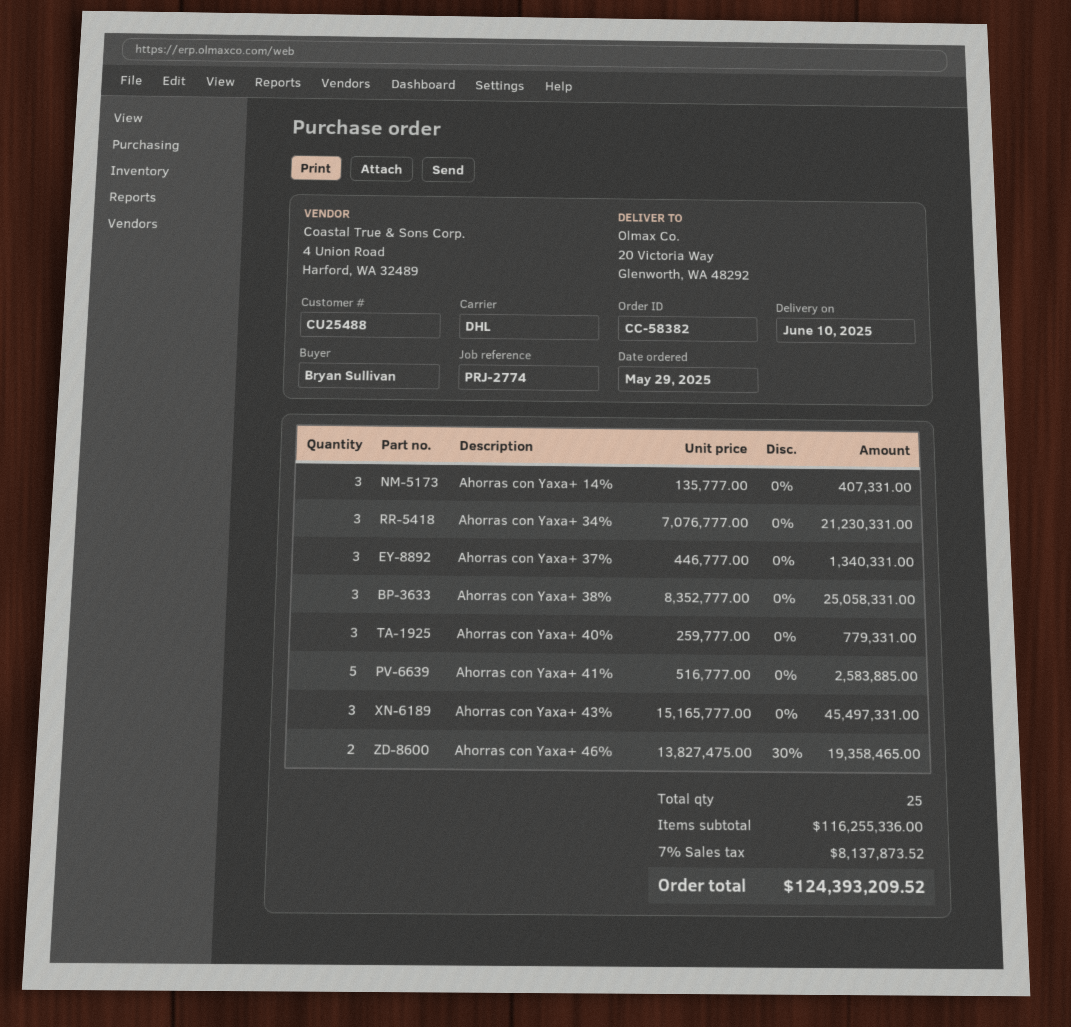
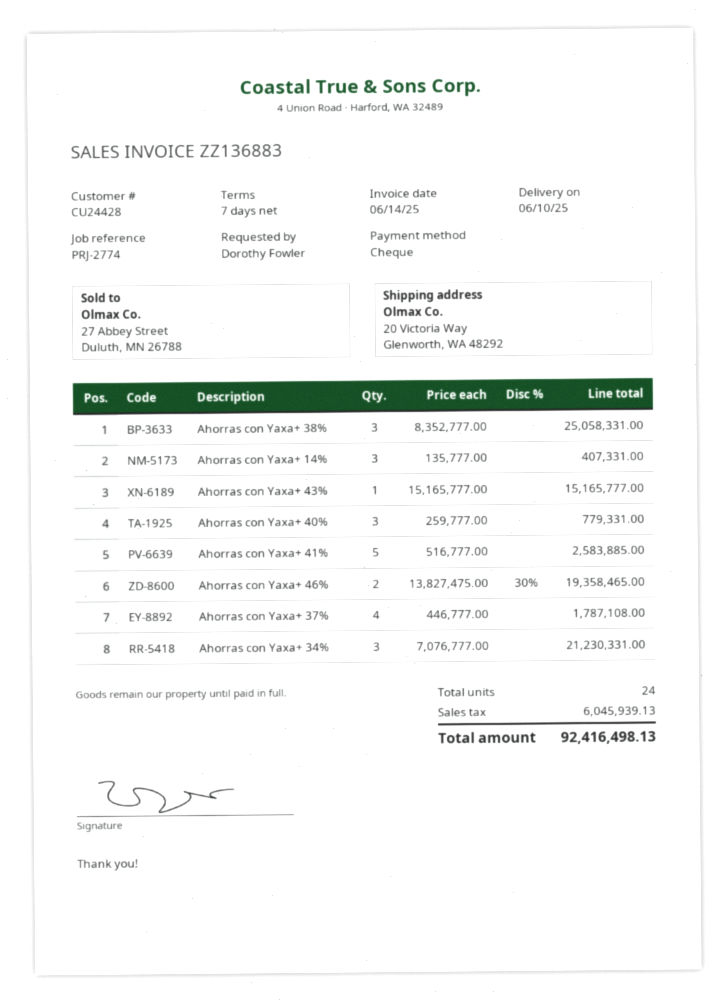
customer number: CU25488 -> CU24428
ordered by: Bryan Sullivan -> Dorothy Fowler
Ahorras con Yaxa+ 37%: 3 x 446777.00 = 1340331.00 -> 4 x 446777.00 = 1787108.00
Ahorras con Yaxa+ 43%: 3 x 15165777.00 = 45497331.00 -> 1 x 15165777.00 = 15165777.00
total quantity: 25 -> 24
tax: 8137873.52 -> 6045939.13
total: 124393209.52 -> 92416498.13

